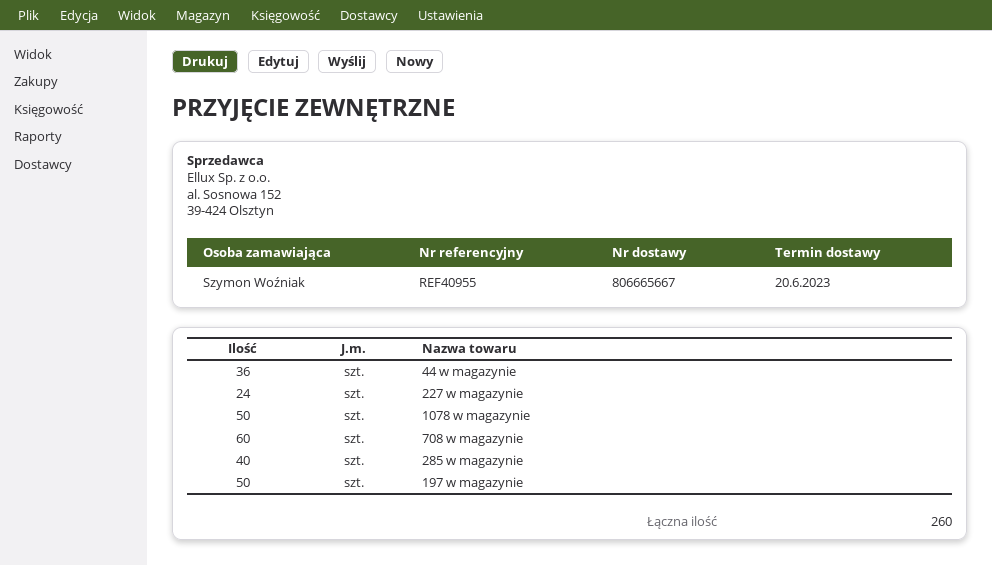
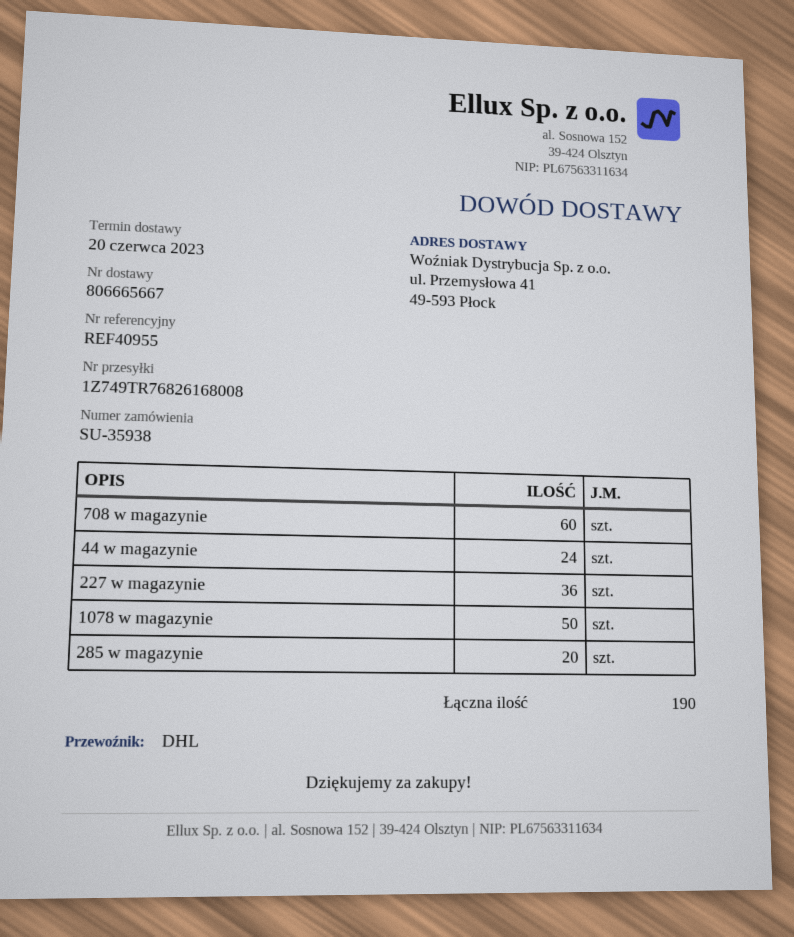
44 w magazynie: 36 -> 24
227 w magazynie: 24 -> 36
285 w magazynie: 40 -> 20
197 w magazynie: 50 -> none
total quantity: 260 -> 190

